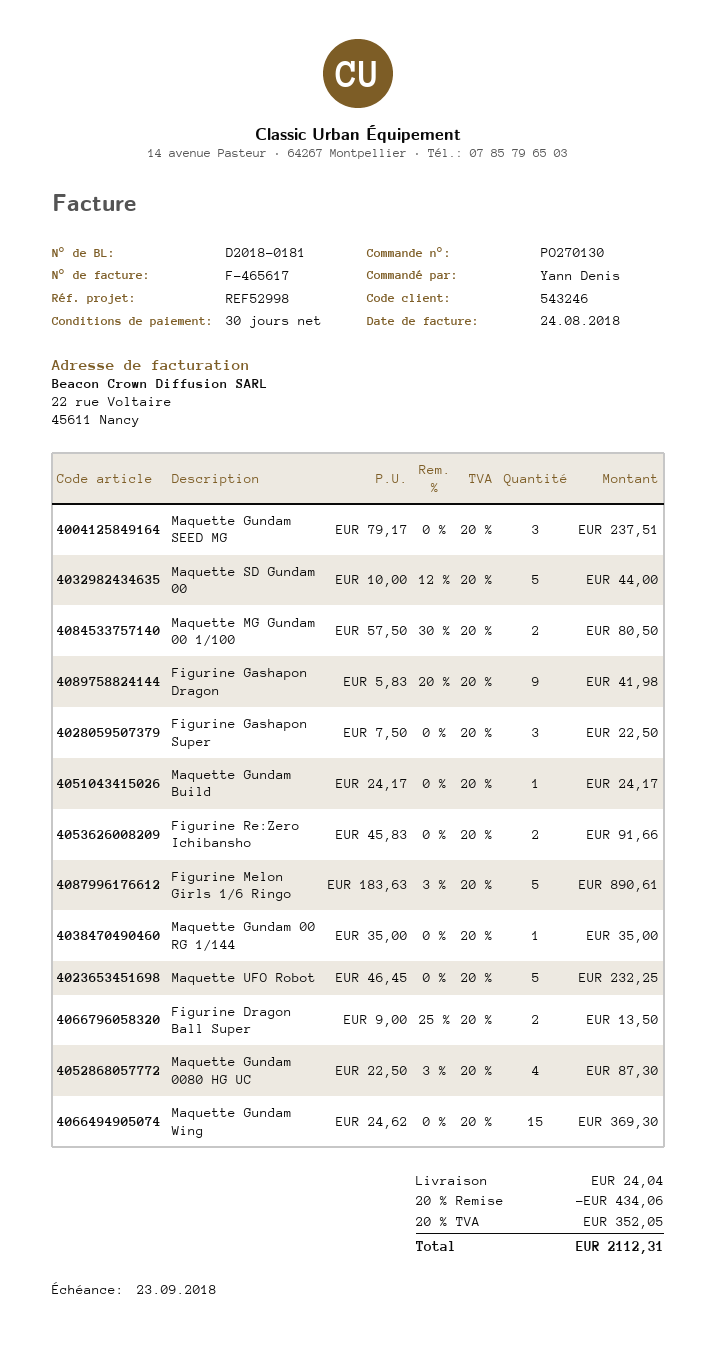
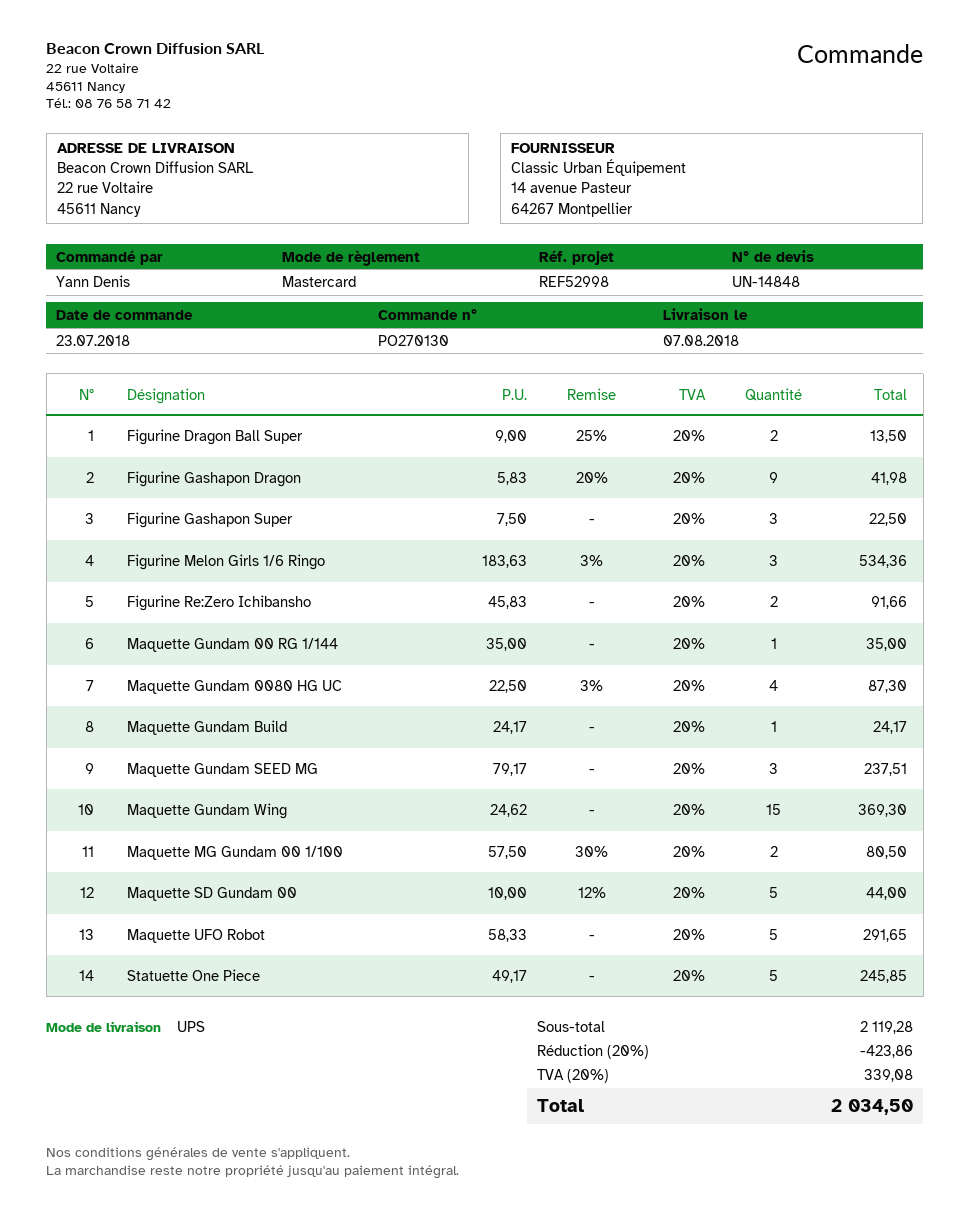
Figurine Melon Girls 1/6 Ringo: 5 x 183.63 - 3% = 890.61 -> 3 x 183.63 - 3% = 534.36
Maquette UFO Robot: 5 x 46.45 = 232.25 -> 5 x 58.33 = 291.65
Statuette One Piece: none -> 5 x 49.17 = 245.85
discount: 20% = 434.06 -> 20% = 423.86
shipping: 24.04 -> none
tax: 20% = 352.05 -> 20% = 339.08
total: 2112.31 -> 2034.50

